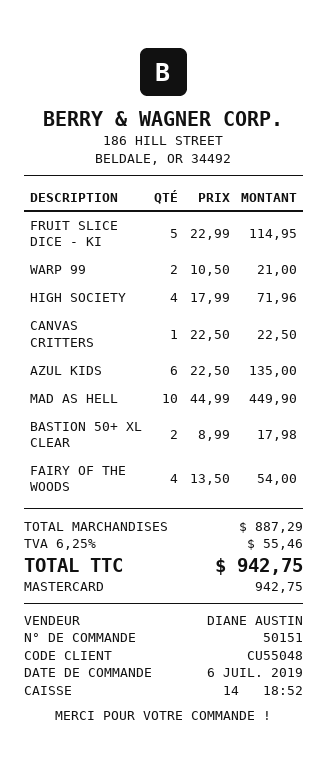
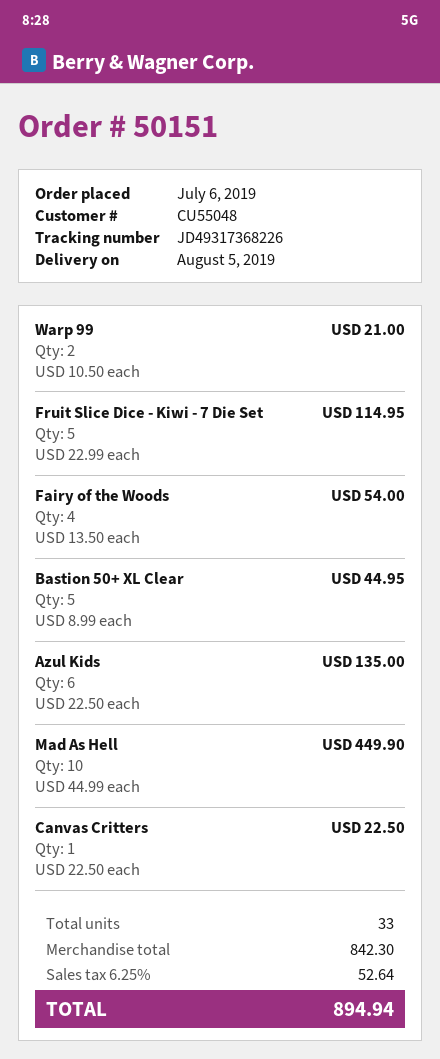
HIGH SOCIETY: 4 x 17.99 = 71.96 -> none
BASTION 50+ XL CLEAR: 2 x 8.99 = 17.98 -> 5 x 8.99 = 44.95
subtotal: 887.29 -> 842.30
tax: 6.25% = 55.46 -> 6.25% = 52.64
total: 942.75 -> 894.94

